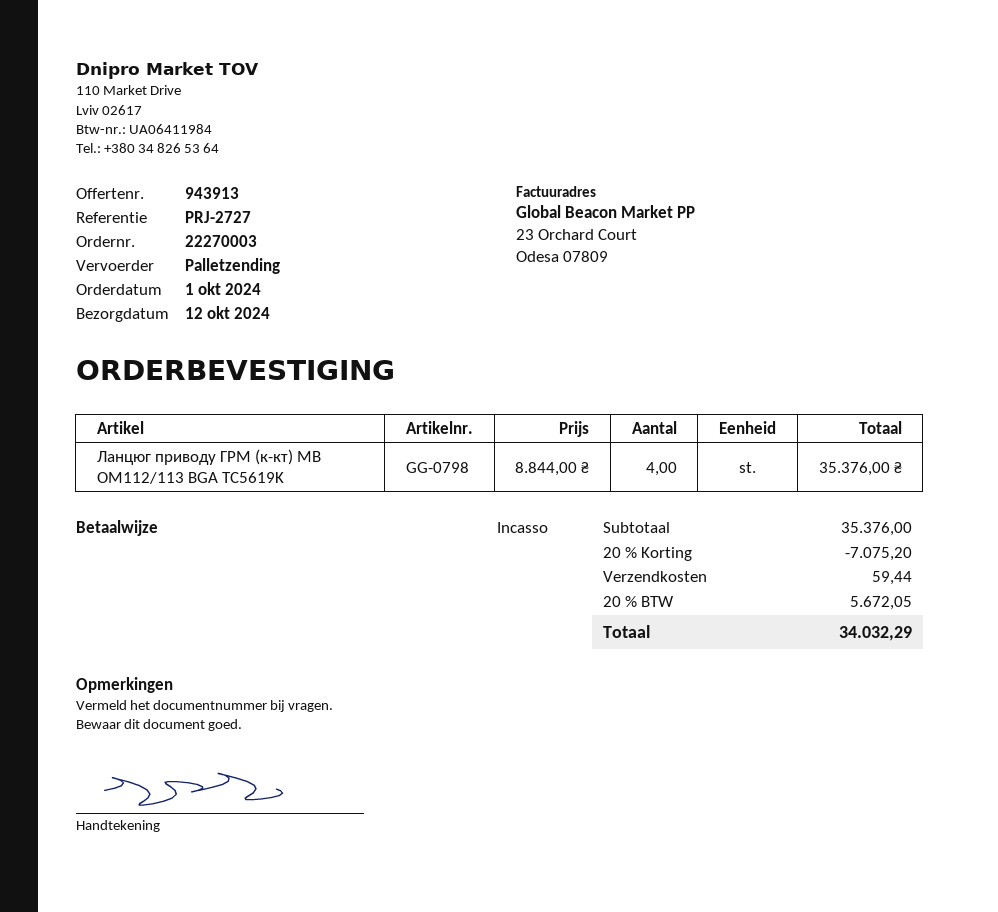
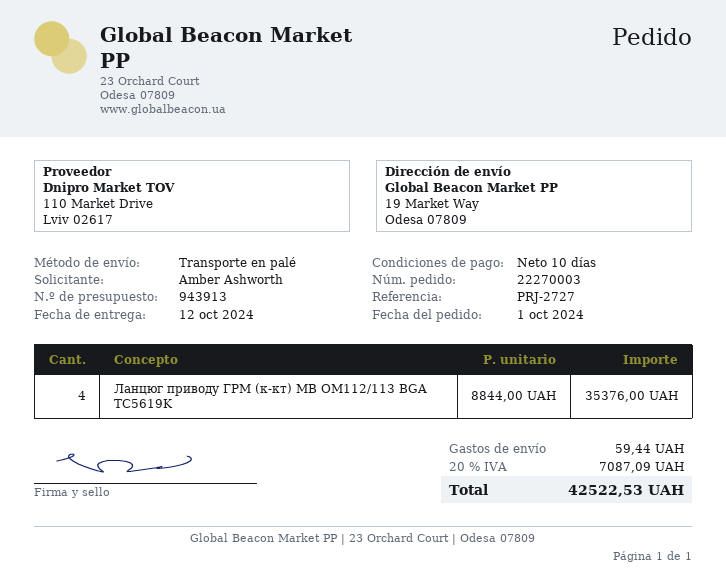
discount: 20% = 7075.20 -> none
tax: 20% = 5672.05 -> 20% = 7087.09
total: 34032.29 -> 42522.53

